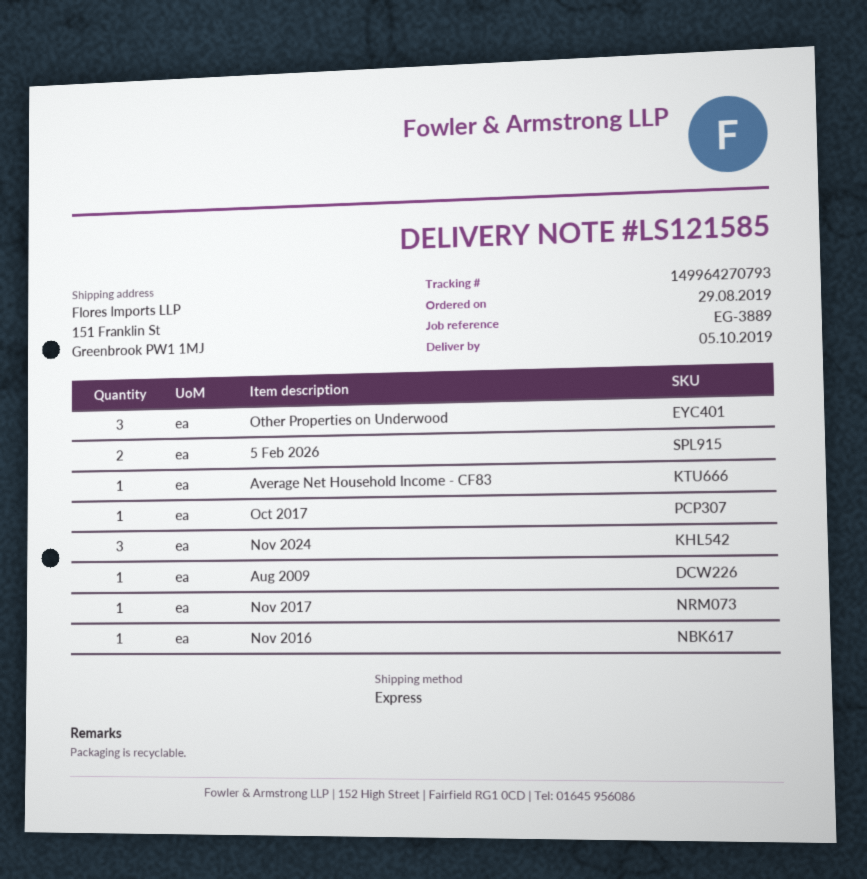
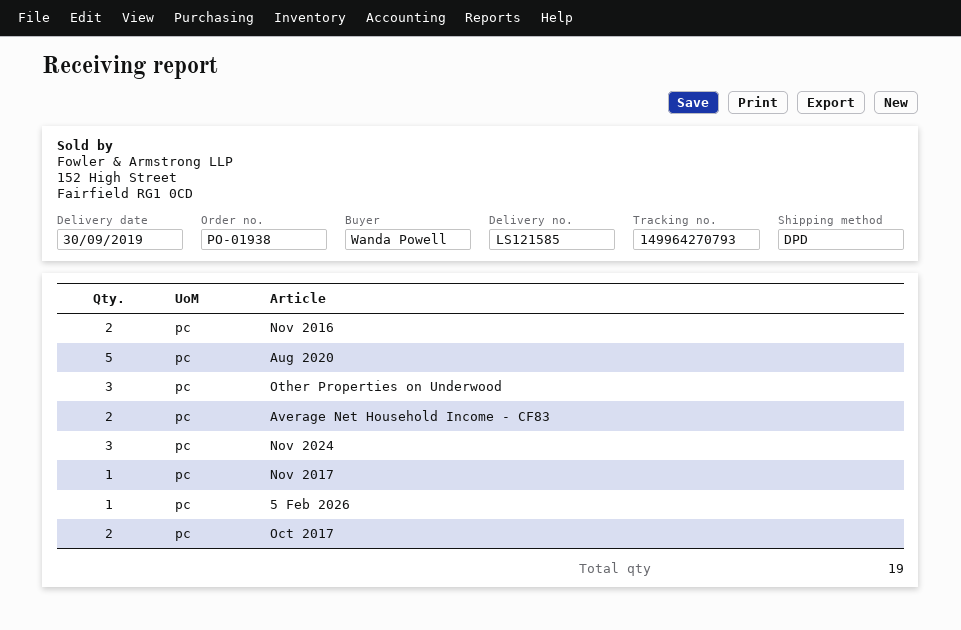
delivery date: 2019-10-05 -> 2019-09-30
shipping method: express -> DPD
5 Feb 2026: 2 -> 1
Average Net Household Income - CF83: 1 -> 2
Oct 2017: 1 -> 2
Aug 2009: 1 -> none
Nov 2016: 1 -> 2
Aug 2020: none -> 5

